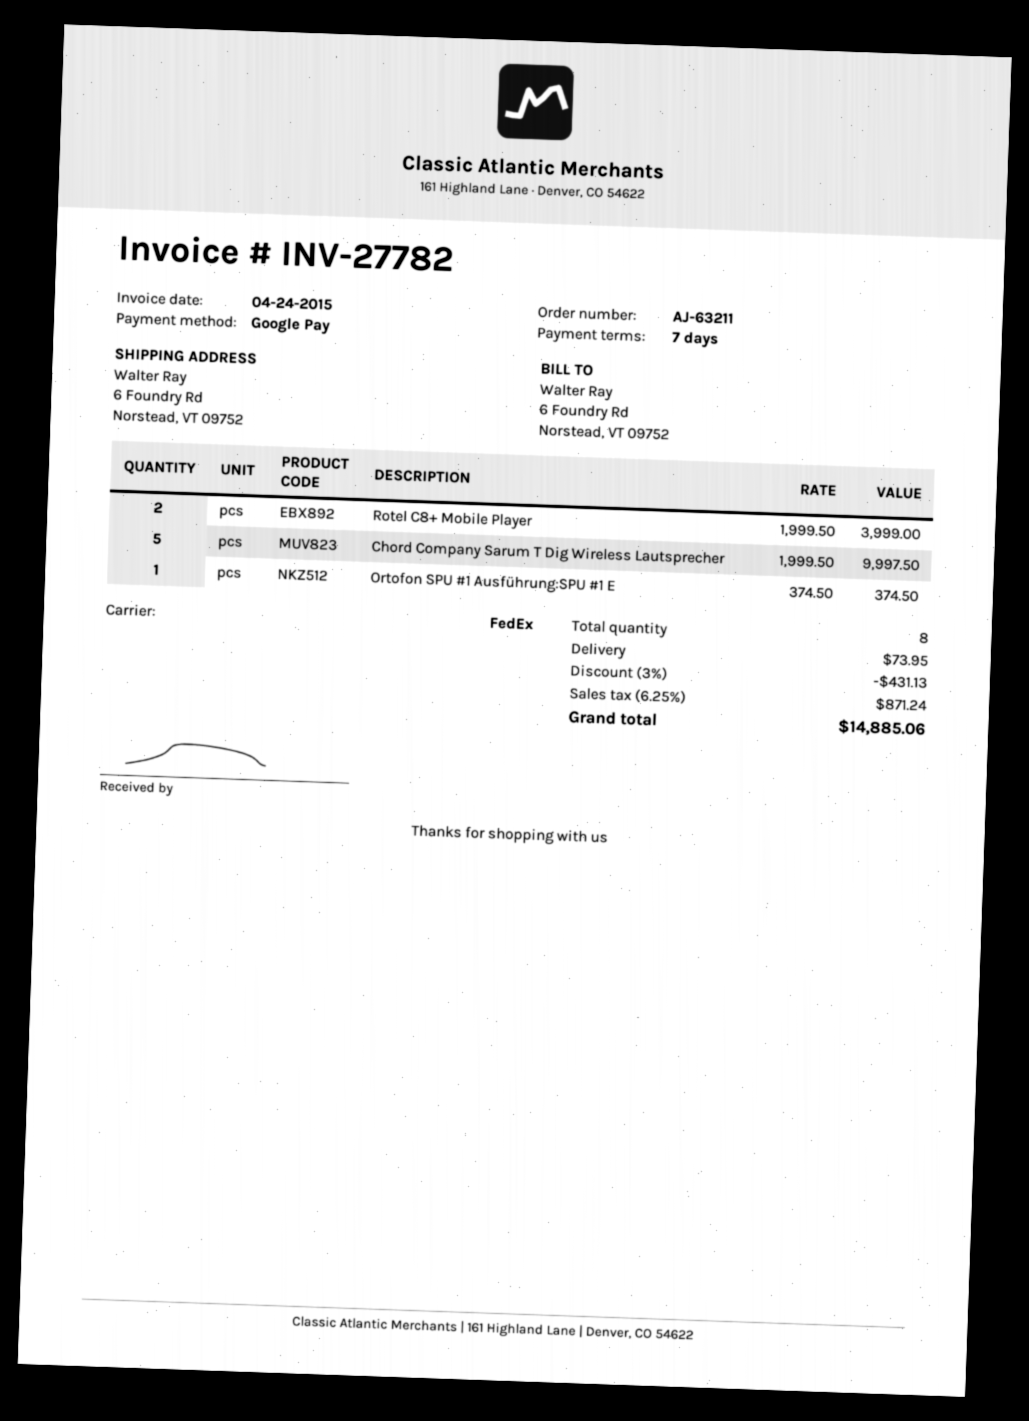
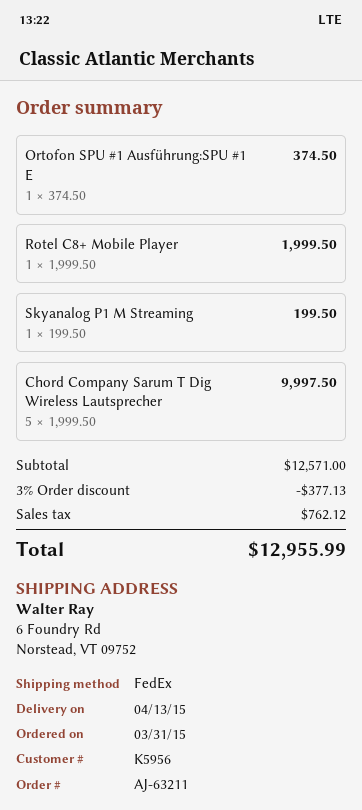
Rotel C8+ Mobile Player: 2 x 1999.50 = 3999.00 -> 1 x 1999.50 = 1999.50
Skyanalog P1 M Streaming: none -> 1 x 199.50 = 199.50
discount: 3% = 431.13 -> 3% = 377.13
shipping: 73.95 -> none
tax: 871.24 -> 762.12
total: 14885.06 -> 12955.99

